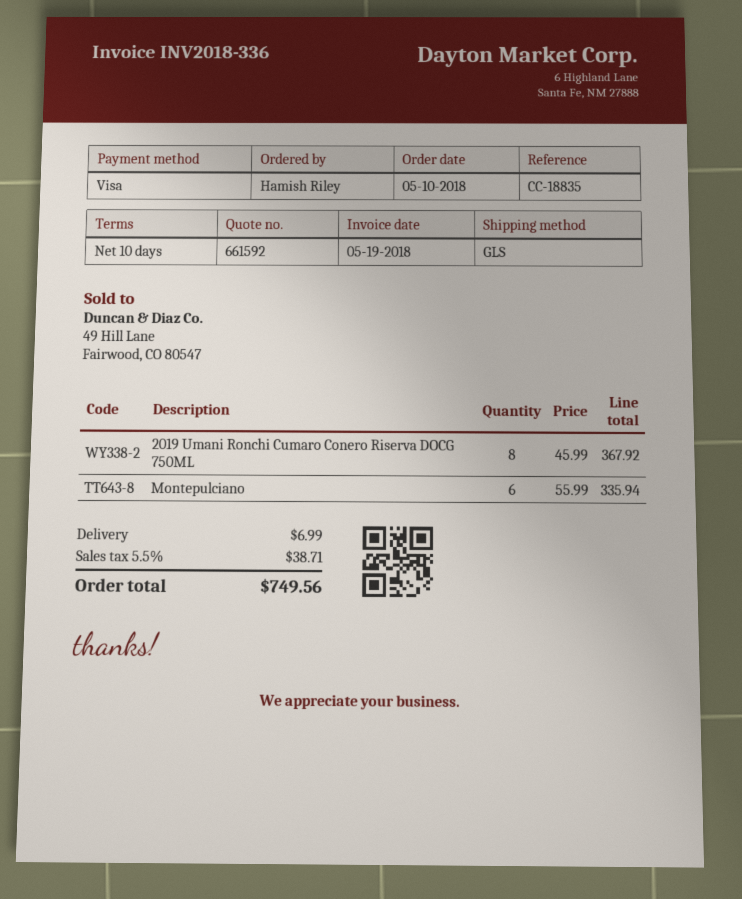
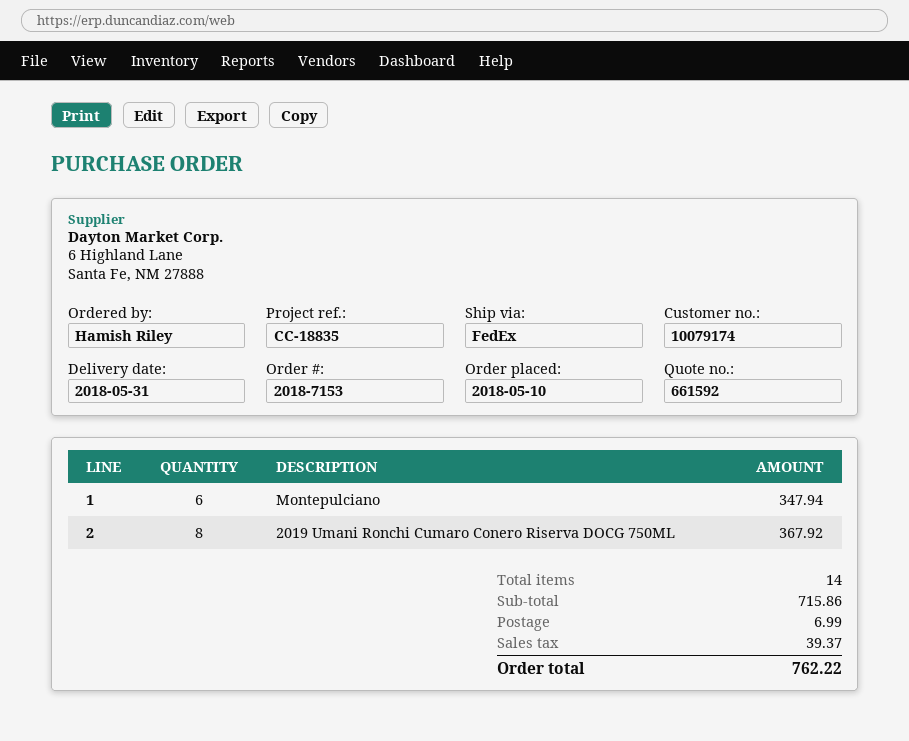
shipping method: GLS -> FedEx
Montepulciano: 6 for 335.94 -> 6 for 347.94
tax: 38.71 -> 39.37
total: 749.56 -> 762.22

